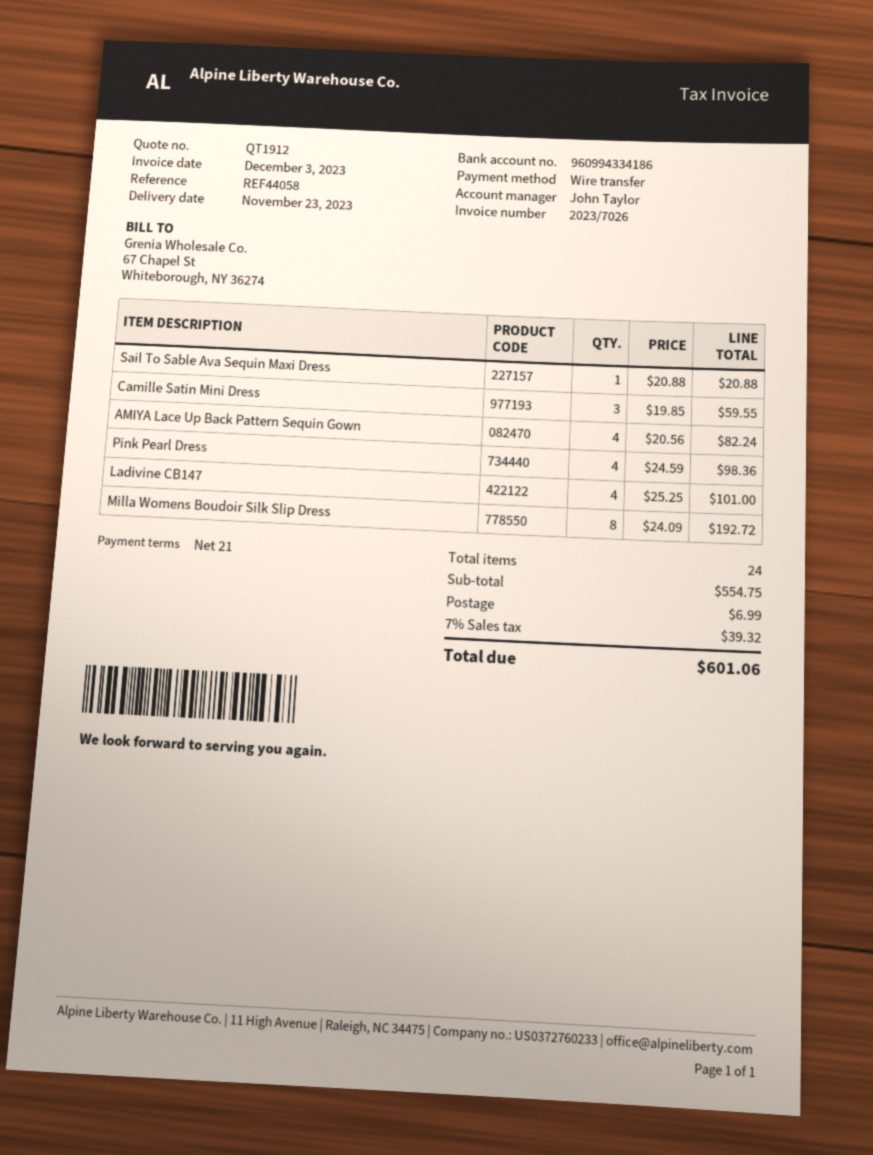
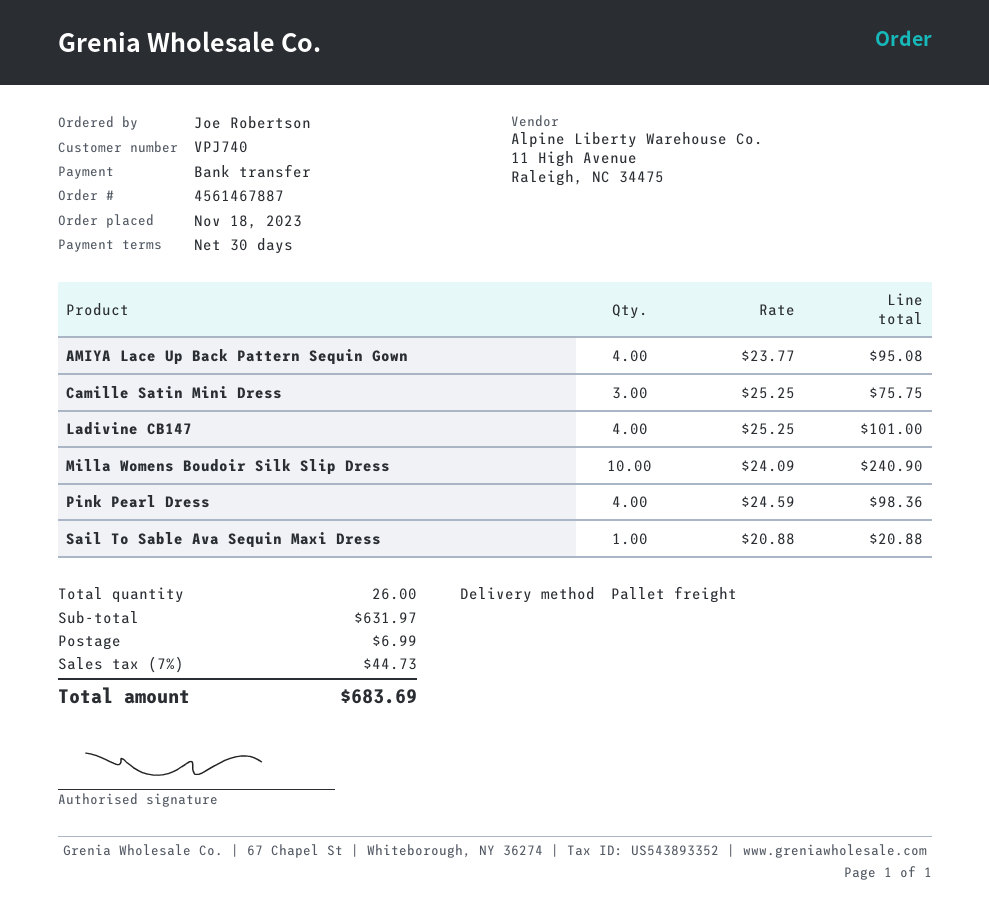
payment terms: 21 days -> 30 days
Camille Satin Mini Dress: 3 x 19.85 = 59.55 -> 3 x 25.25 = 75.75
AMIYA Lace Up Back Pattern Sequin Gown: 4 x 20.56 = 82.24 -> 4 x 23.77 = 95.08
Milla Womens Boudoir Silk Slip Dress: 8 x 24.09 = 192.72 -> 10 x 24.09 = 240.90
total quantity: 24 -> 26
subtotal: 554.75 -> 631.97
tax: 7% = 39.32 -> 7% = 44.73
total: 601.06 -> 683.69

